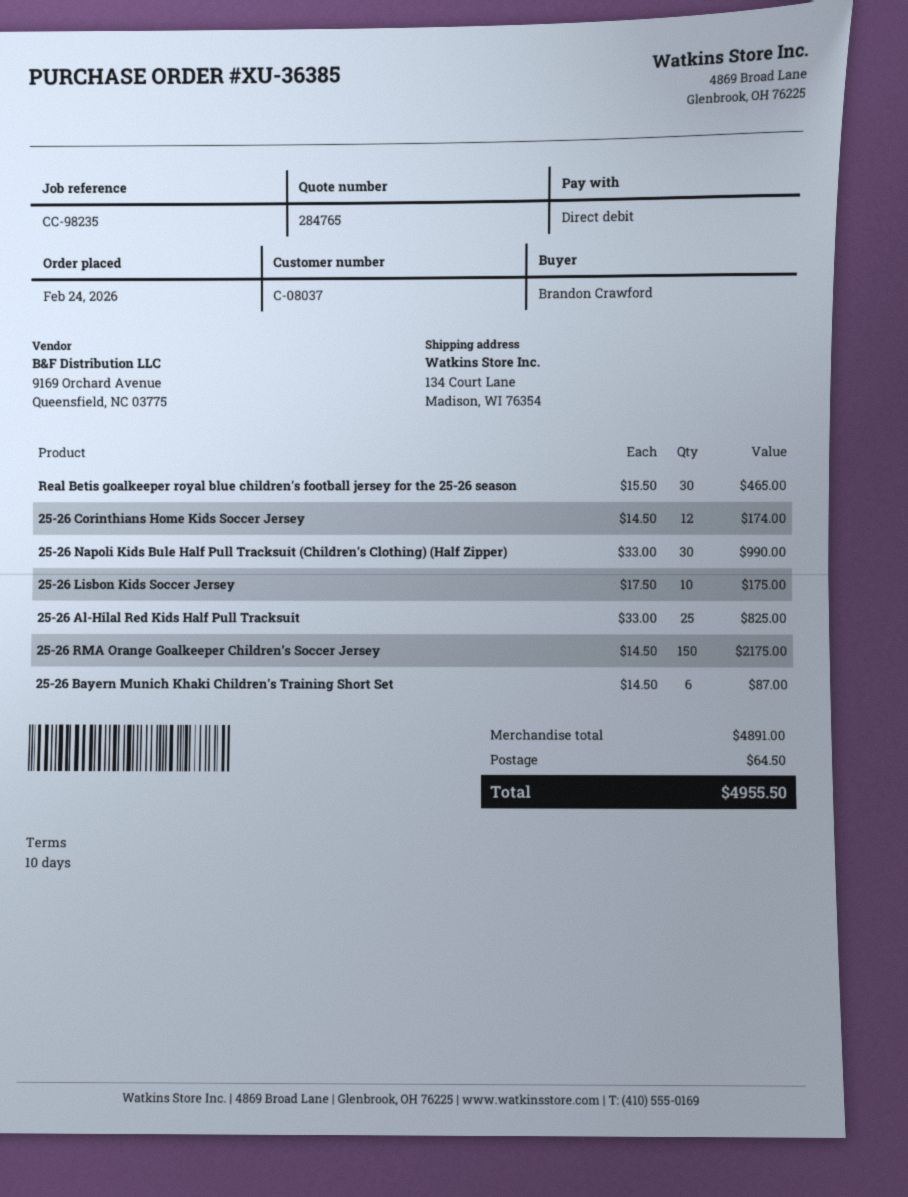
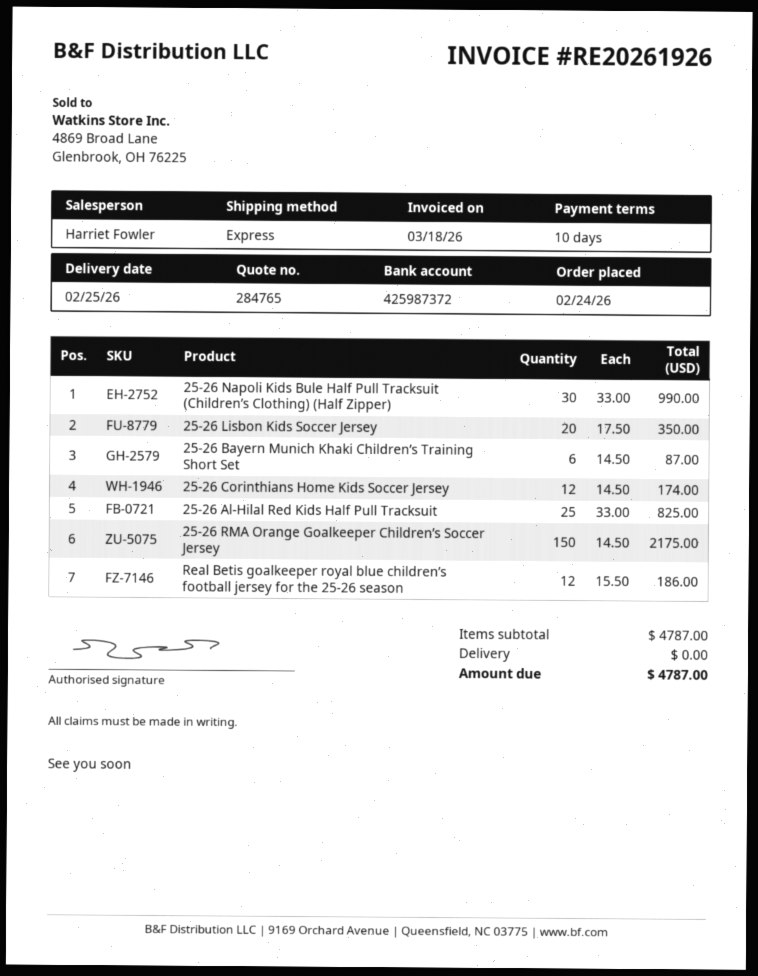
Real Betis goalkeeper royal blue children’s football jersey for the 25-26 season: 30 x 15.50 = 465.00 -> 12 x 15.50 = 186.00
25-26 Lisbon Kids Soccer Jersey: 10 x 17.50 = 175.00 -> 20 x 17.50 = 350.00
subtotal: 4891.00 -> 4787.00
shipping: 64.50 -> 0.00
total: 4955.50 -> 4787.00

